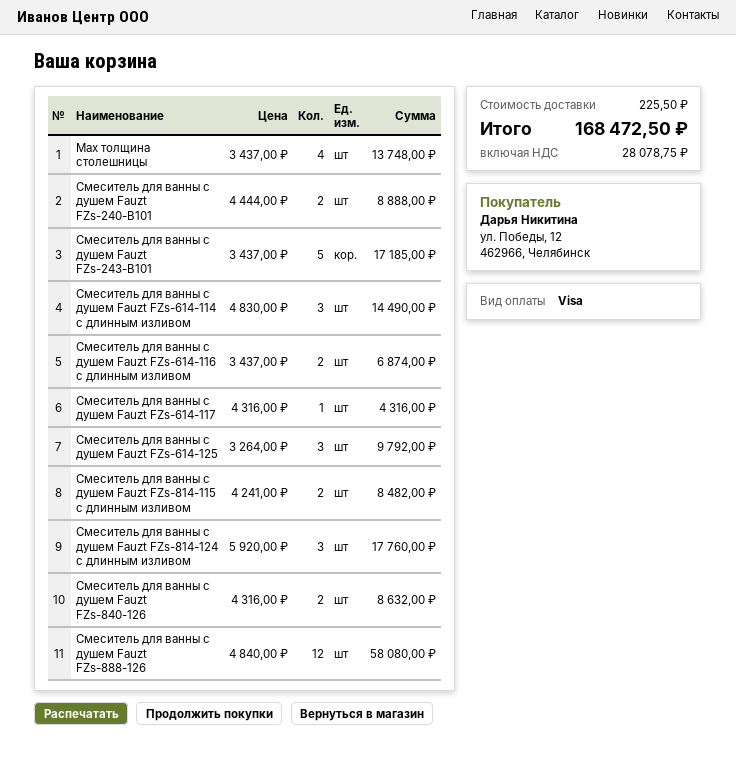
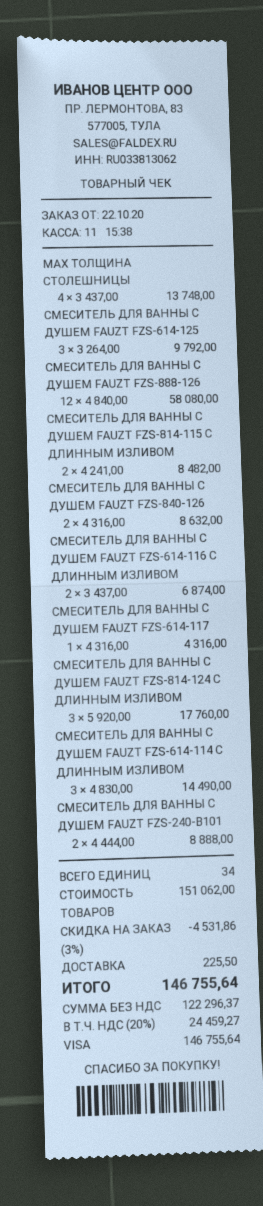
Смеситель для ванны с душем Fauzt FZs-243-B101: 5 x 3437.00 = 17185.00 -> none
discount: none -> 3% = 4531.86
tax: 28078.75 -> 24459.27
total: 168472.50 -> 146755.64

